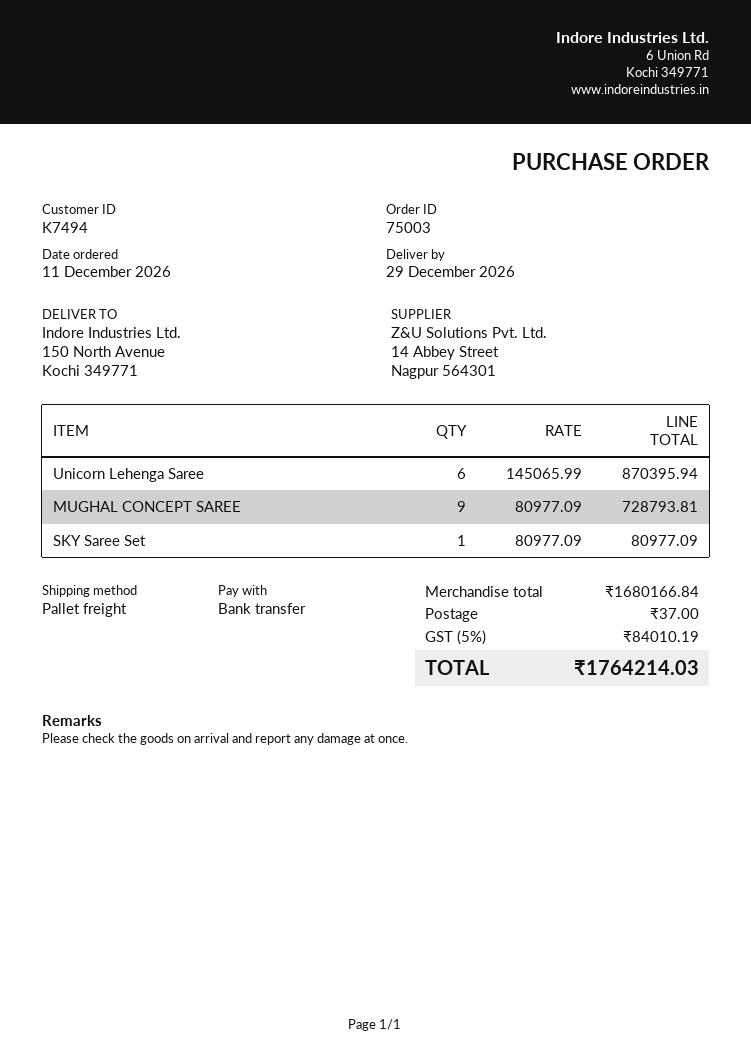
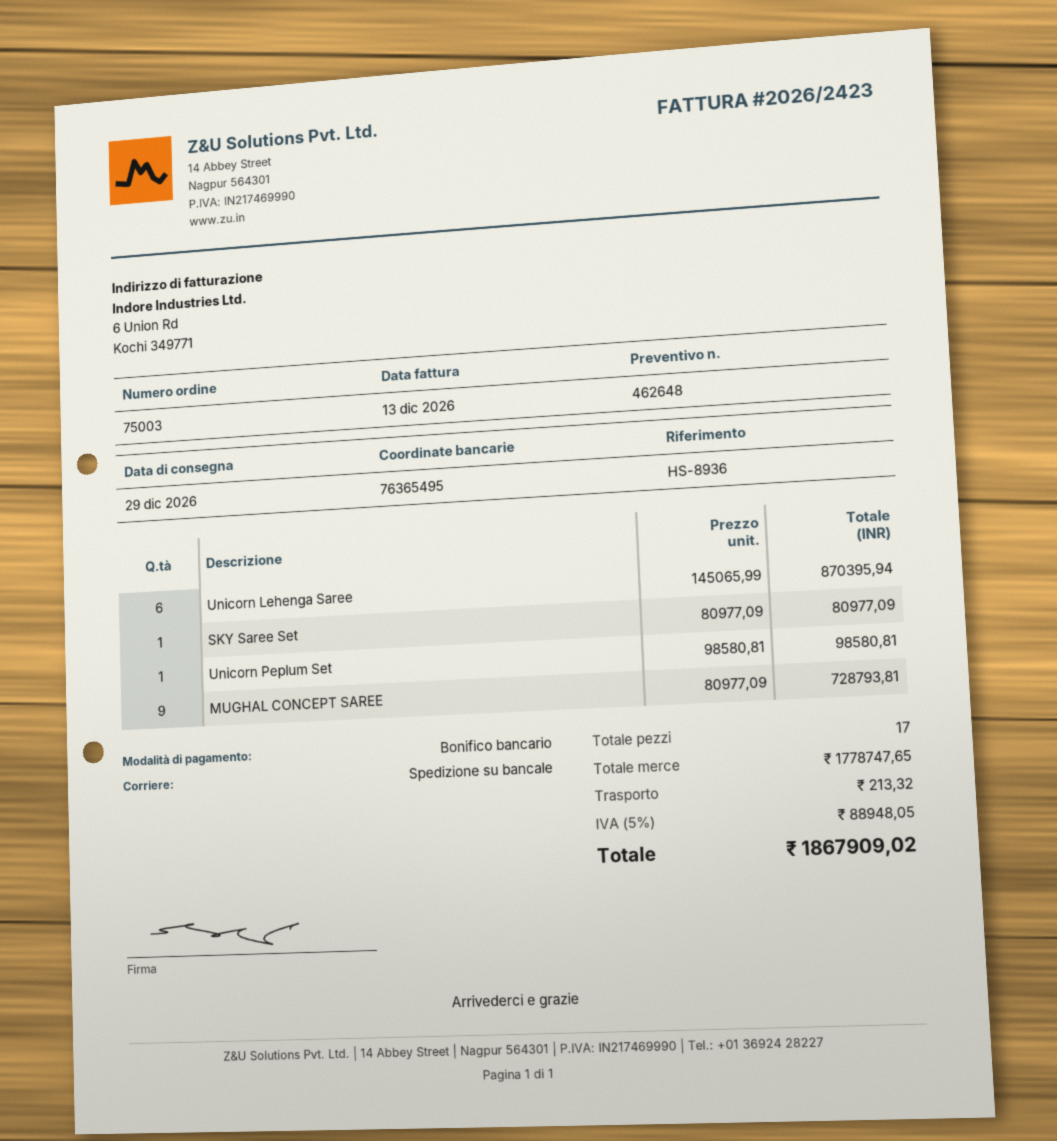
Unicorn Peplum Set: none -> 1 x 98580.81 = 98580.81
subtotal: 1680166.84 -> 1778747.65
shipping: 37.00 -> 213.32
tax: 5% = 84010.19 -> 5% = 88948.05
total: 1764214.03 -> 1867909.02

